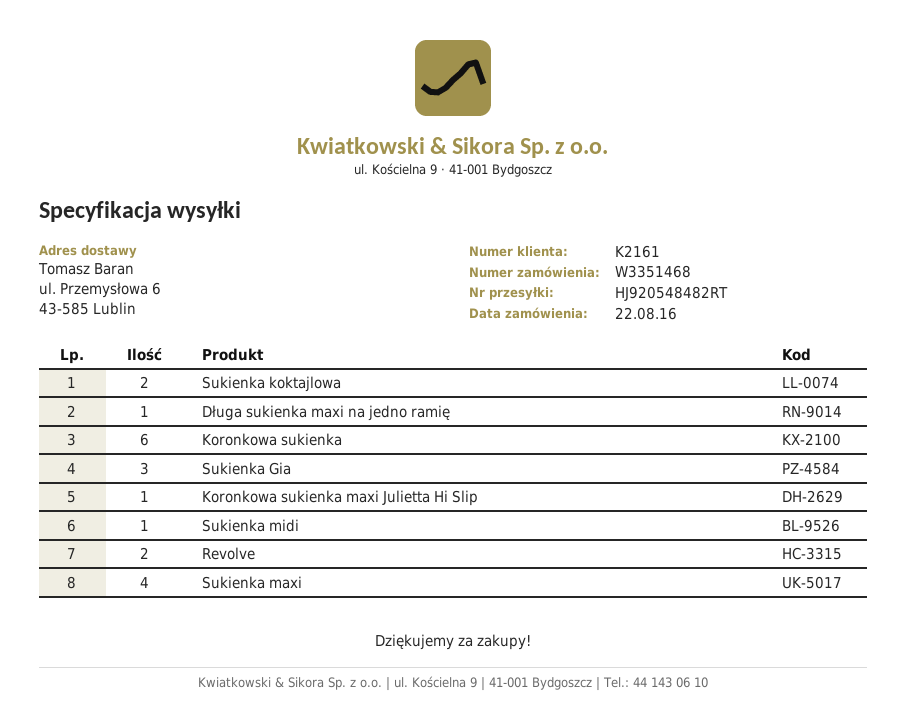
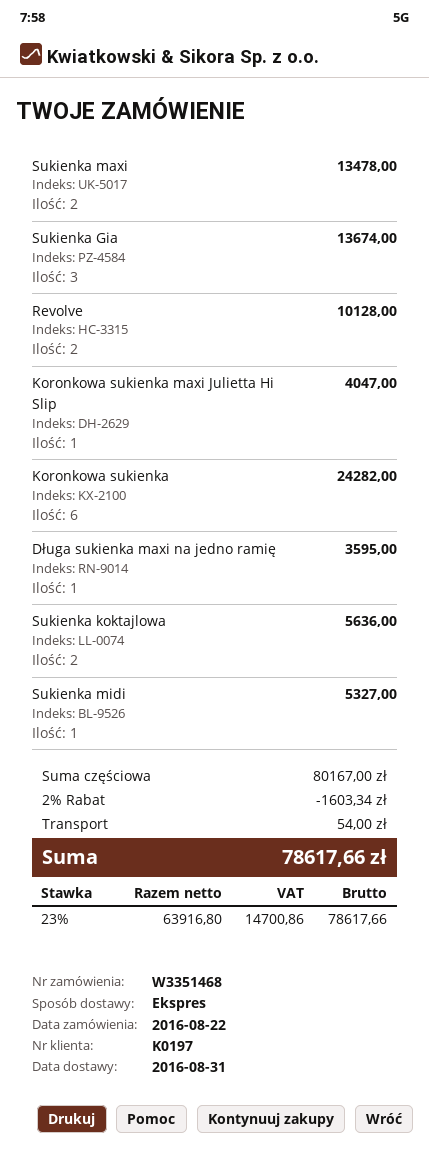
customer number: K2161 -> K0197
Sukienka maxi: 4 -> 2

